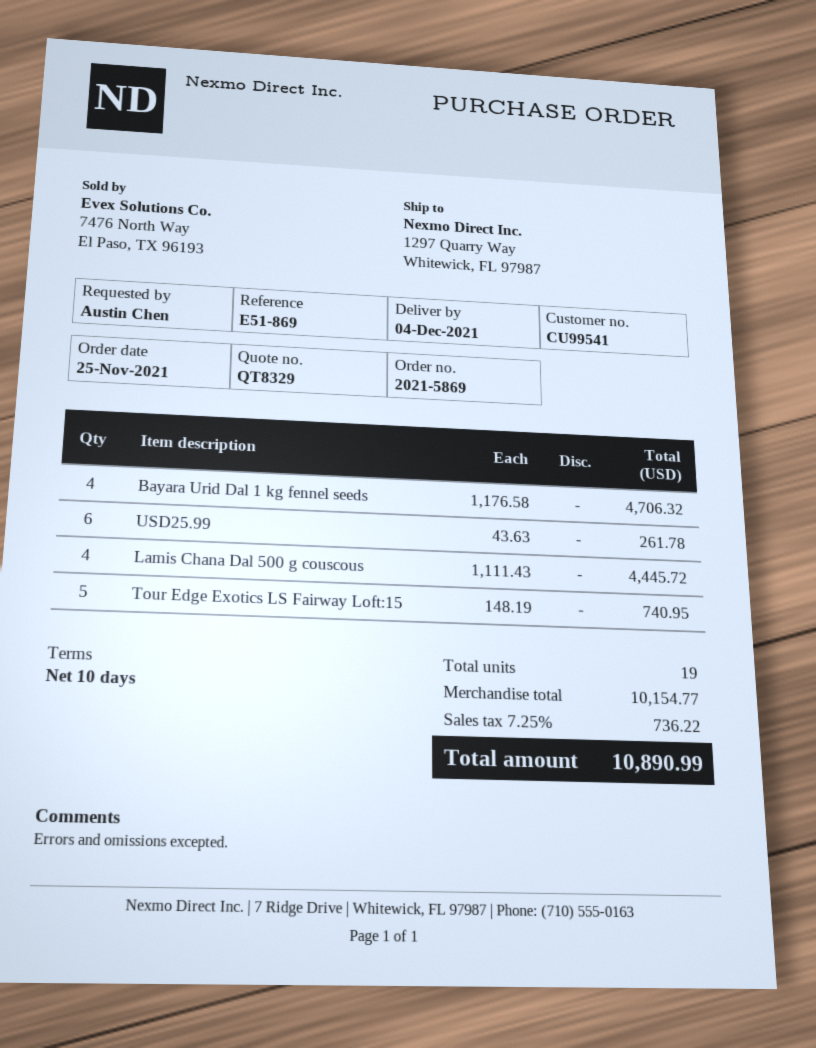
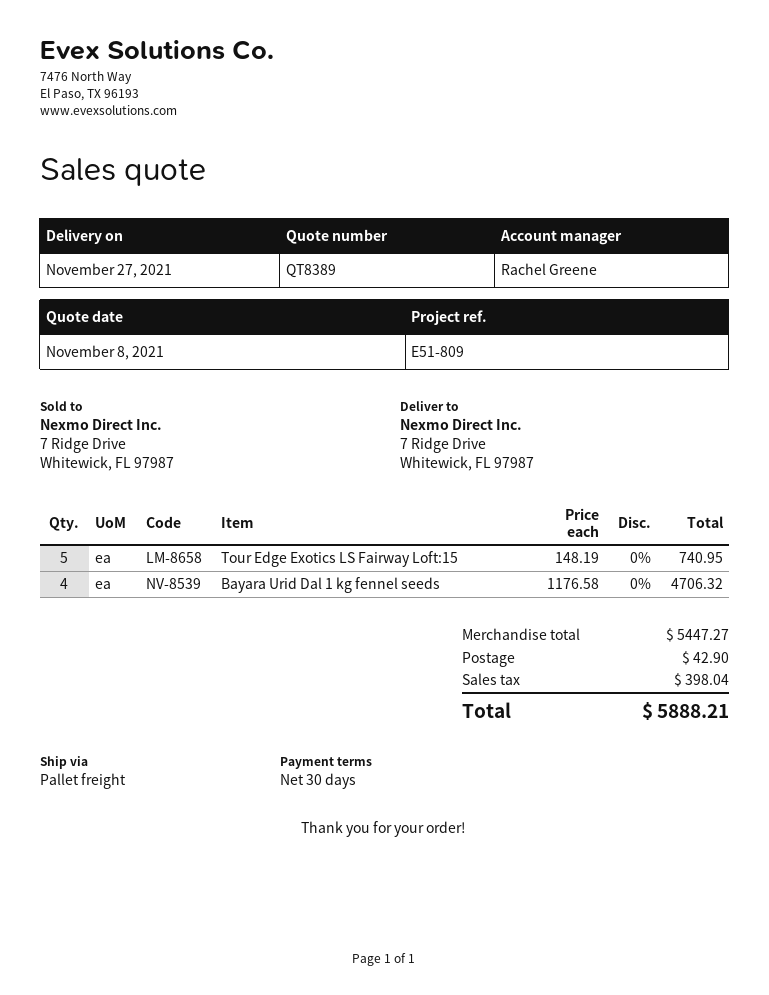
quote number: QT8329 -> QT8389
delivery date: 2021-12-04 -> 2021-11-27
payment terms: 10 days -> 30 days
reference: E51-869 -> E51-809
ship to: 1297 Quarry Way, Whitewick, FL 97987 -> 7 Ridge Drive, Whitewick, FL 97987
USD25.99: 6 x 43.63 = 261.78 -> none
Lamis Chana Dal 500 g couscous: 4 x 1111.43 = 4445.72 -> none
subtotal: 10154.77 -> 5447.27
shipping: none -> 42.90
tax: 736.22 -> 398.04
total: 10890.99 -> 5888.21

